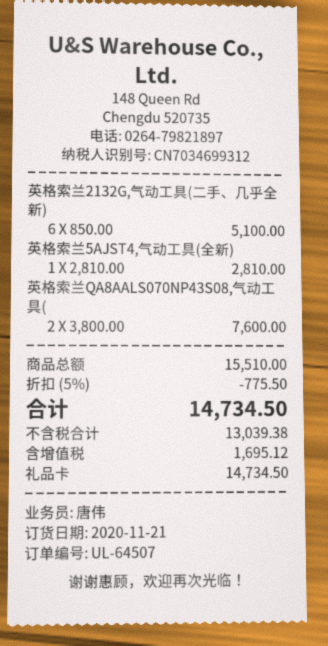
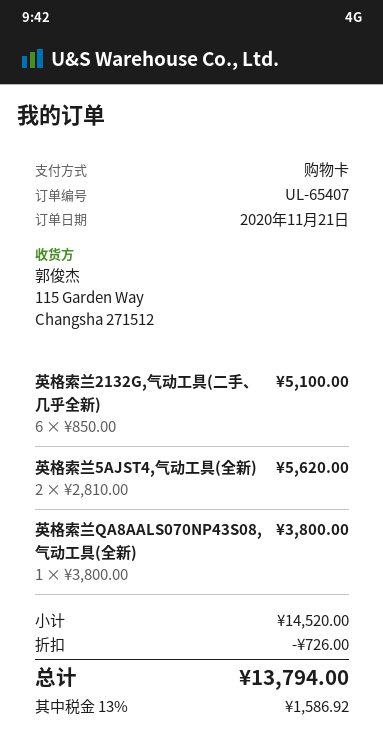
order number: UL-64507 -> UL-65407
英格索兰5AJST4,气动工具(全新): 1 x 2810.00 = 2810.00 -> 2 x 2810.00 = 5620.00
英格索兰QA8AALS070NP43S08,气动工具(: 2 x 3800.00 = 7600.00 -> 1 x 3800.00 = 3800.00
subtotal: 15510.00 -> 14520.00
discount: 775.50 -> 726.00
tax: 1695.12 -> 1586.92
total: 14734.50 -> 13794.00

